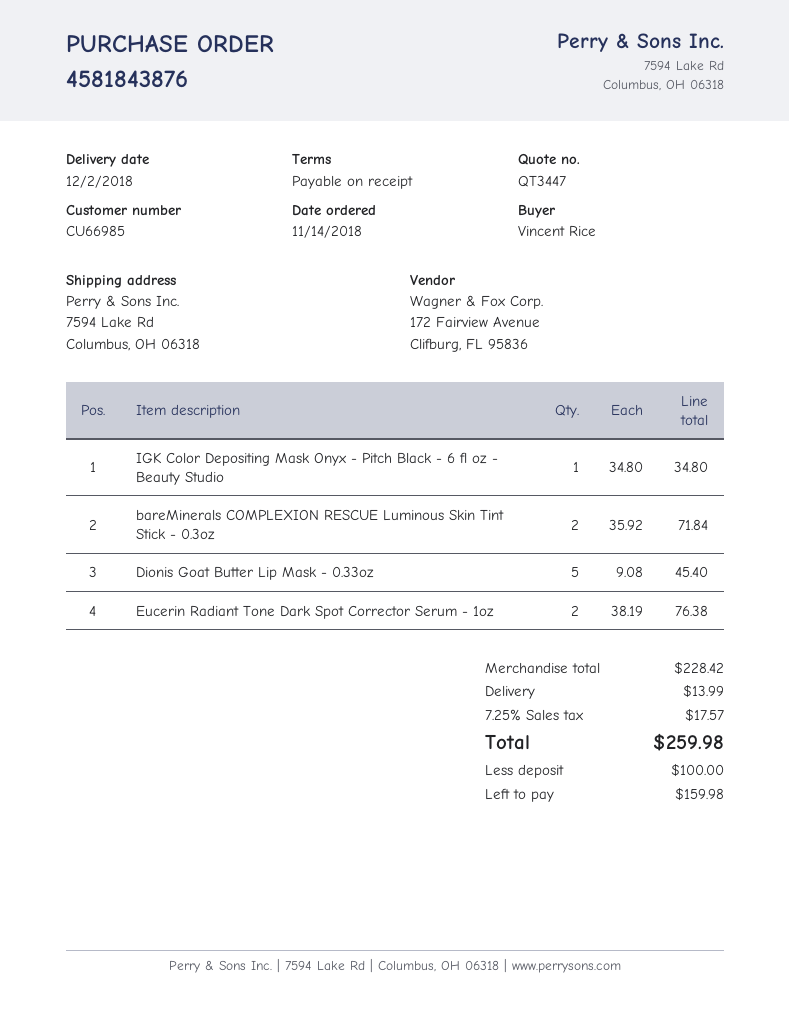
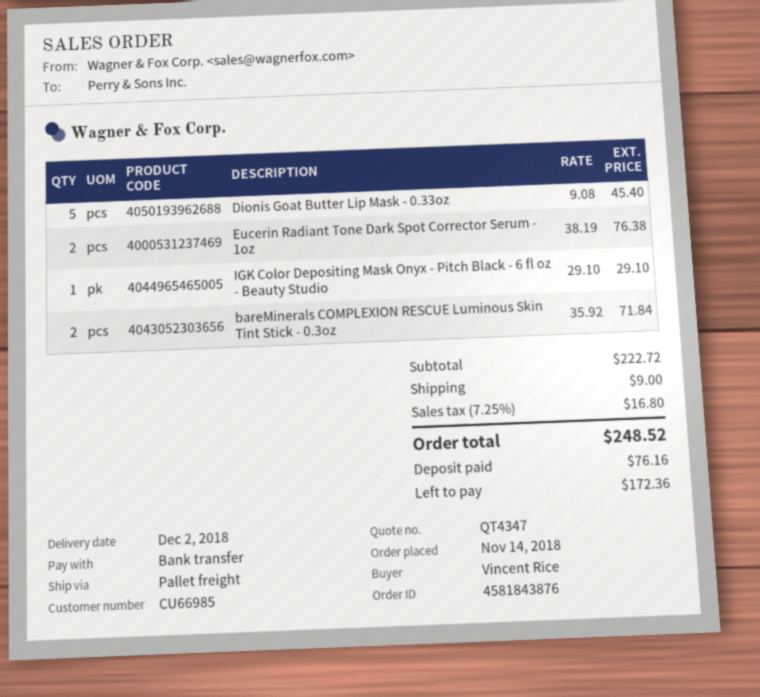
quote number: QT3447 -> QT4347
IGK Color Depositing Mask Onyx - Pitch Black - 6 fl oz - Beauty Studio: 1 x 34.80 = 34.80 -> 1 x 29.10 = 29.10
subtotal: 228.42 -> 222.72
shipping: 13.99 -> 9.00
tax: 7.25% = 17.57 -> 7.25% = 16.80
total: 259.98 -> 248.52
deposit: 100.00 -> 76.16
balance: 159.98 -> 172.36

